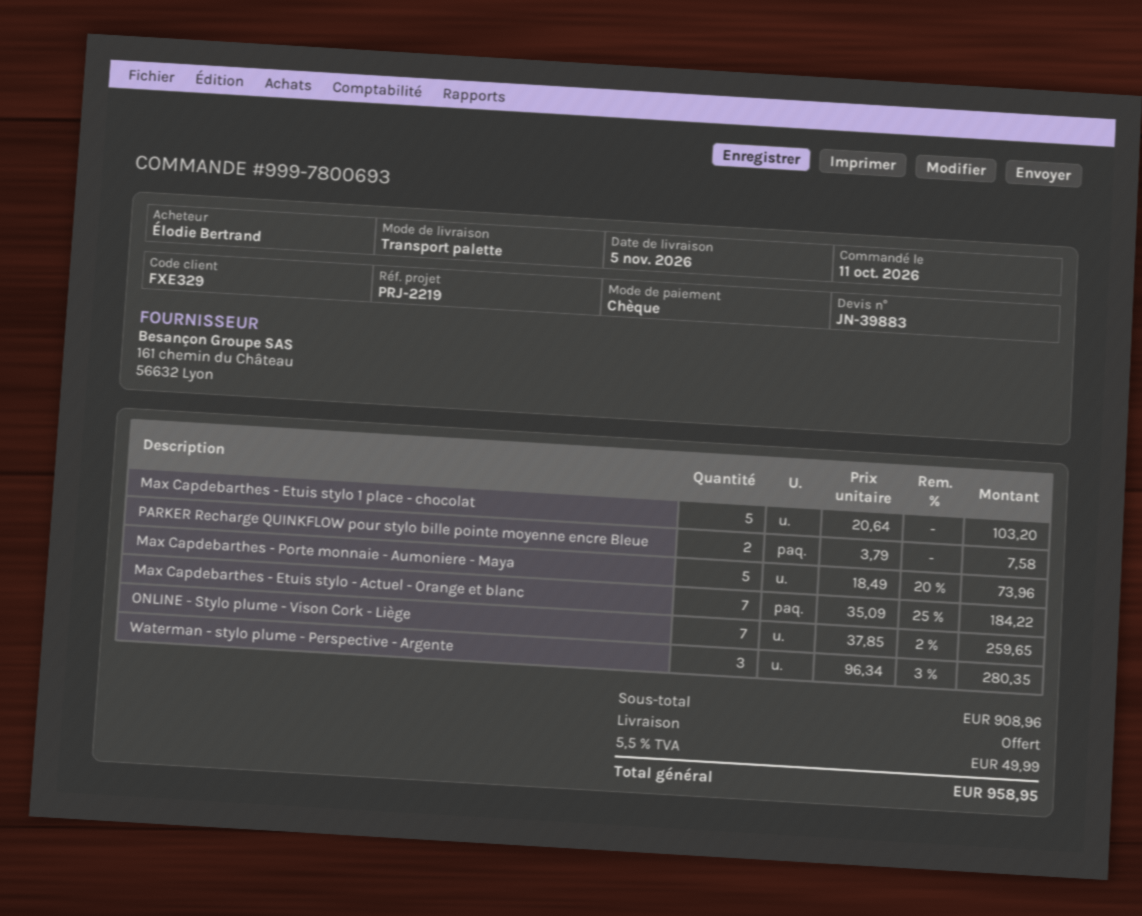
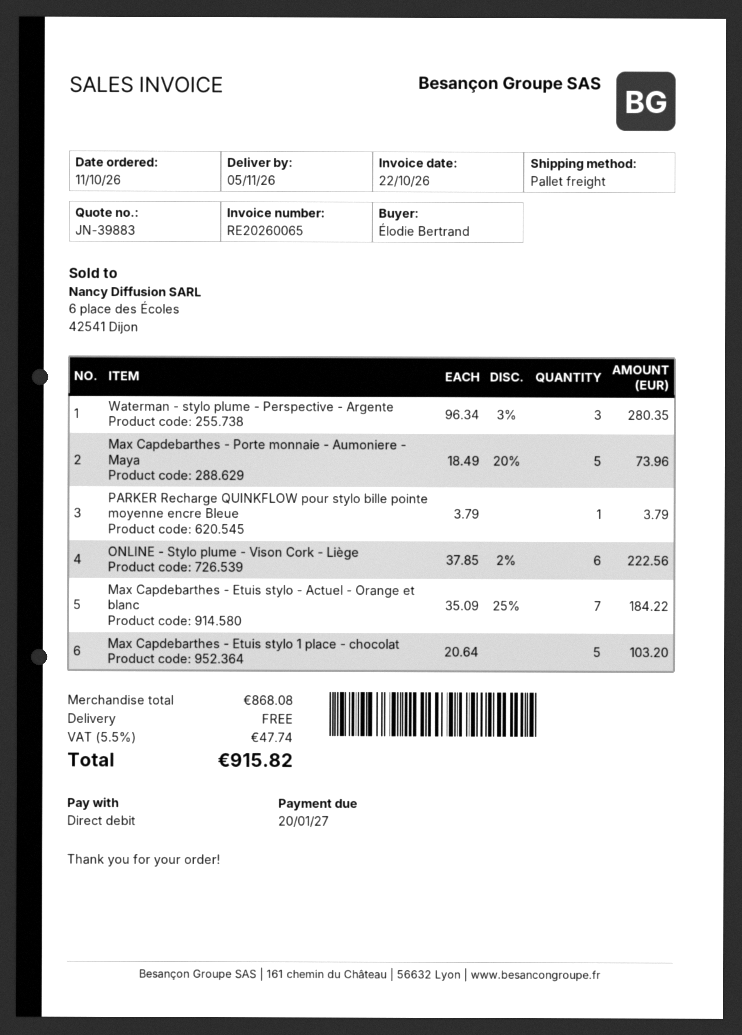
payment method: cheque -> direct debit
PARKER Recharge QUINKFLOW pour stylo bille pointe moyenne encre Bleue: 2 x 3.79 = 7.58 -> 1 x 3.79 = 3.79
ONLINE - Stylo plume - Vison Cork - Liège: 7 x 37.85 - 2% = 259.65 -> 6 x 37.85 - 2% = 222.56
subtotal: 908.96 -> 868.08
tax: 5.5% = 49.99 -> 5.5% = 47.74
total: 958.95 -> 915.82

